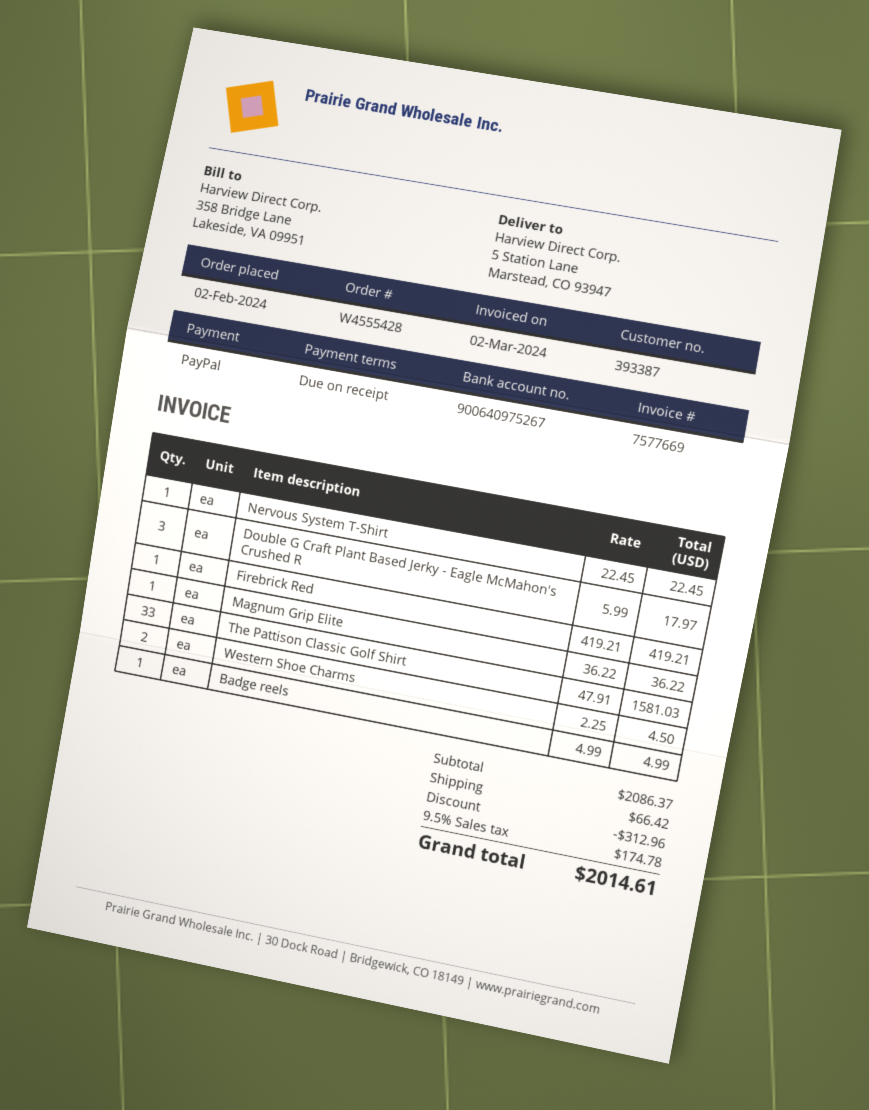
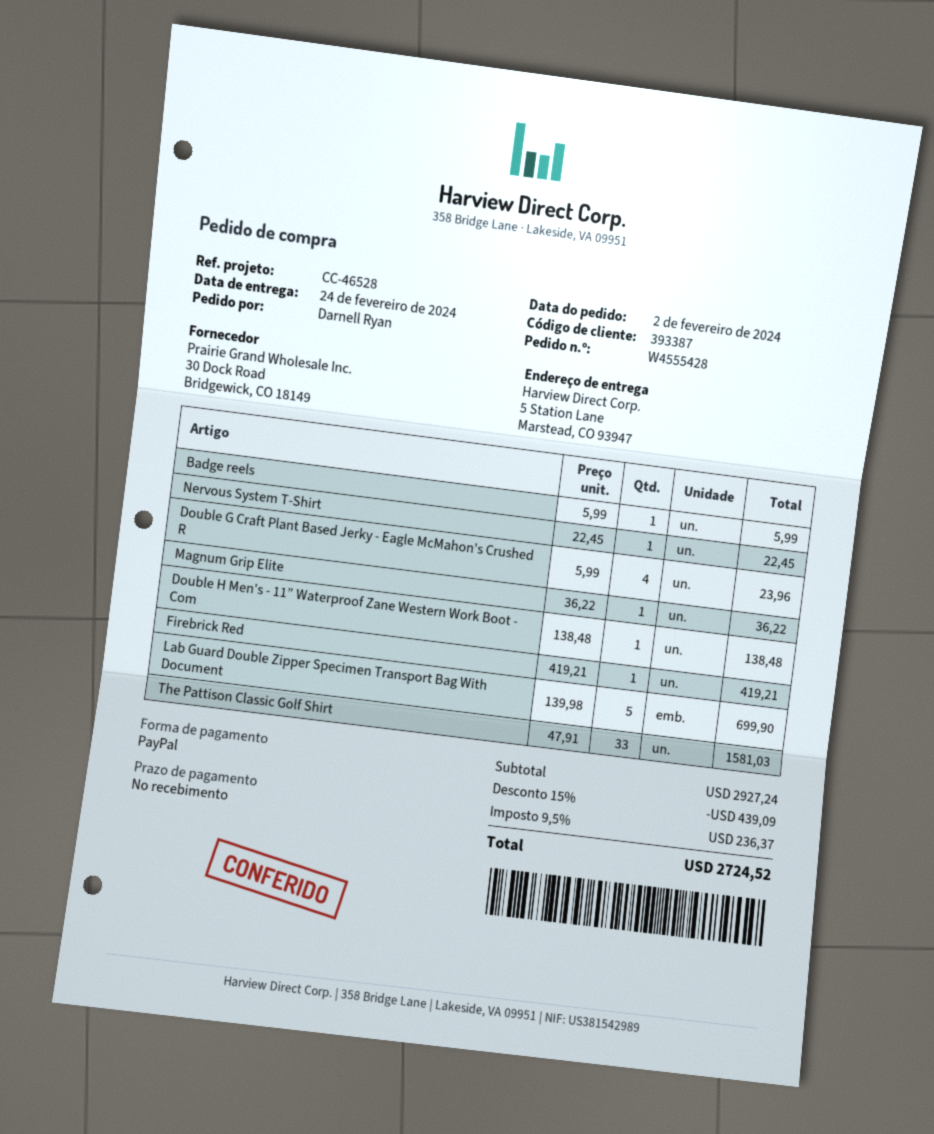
Double G Craft Plant Based Jerky - Eagle McMahon's Crushed R: 3 x 5.99 = 17.97 -> 4 x 5.99 = 23.96
Western Shoe Charms: 2 x 2.25 = 4.50 -> none
Badge reels: 1 x 4.99 = 4.99 -> 1 x 5.99 = 5.99
Double H Men's - 11” Waterproof Zane Western Work Boot - Com: none -> 1 x 138.48 = 138.48
Lab Guard Double Zipper Specimen Transport Bag With Document: none -> 5 x 139.98 = 699.90
subtotal: 2086.37 -> 2927.24
discount: 312.96 -> 439.09
shipping: 66.42 -> none
tax: 9.5% = 174.78 -> 9.5% = 236.37
total: 2014.61 -> 2724.52

